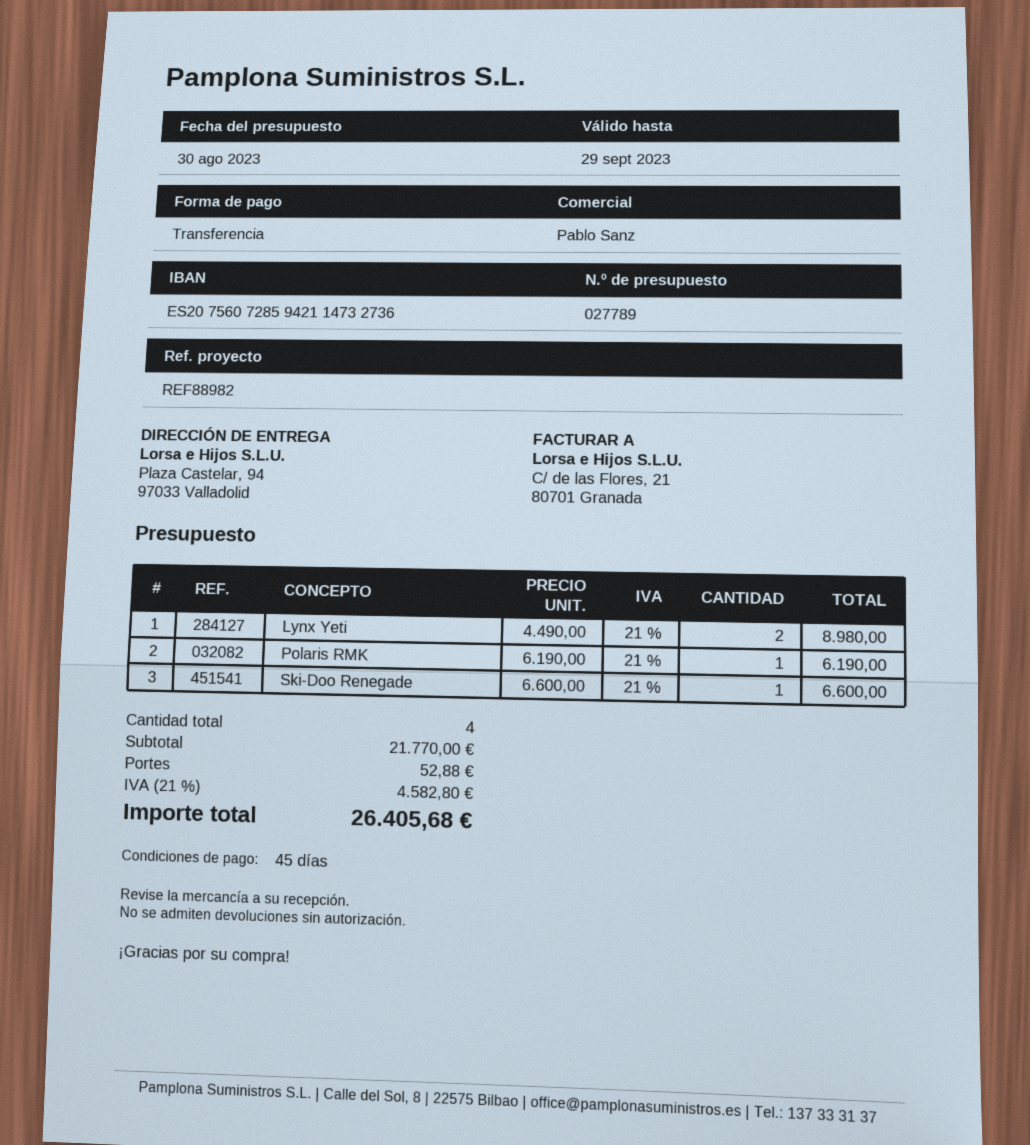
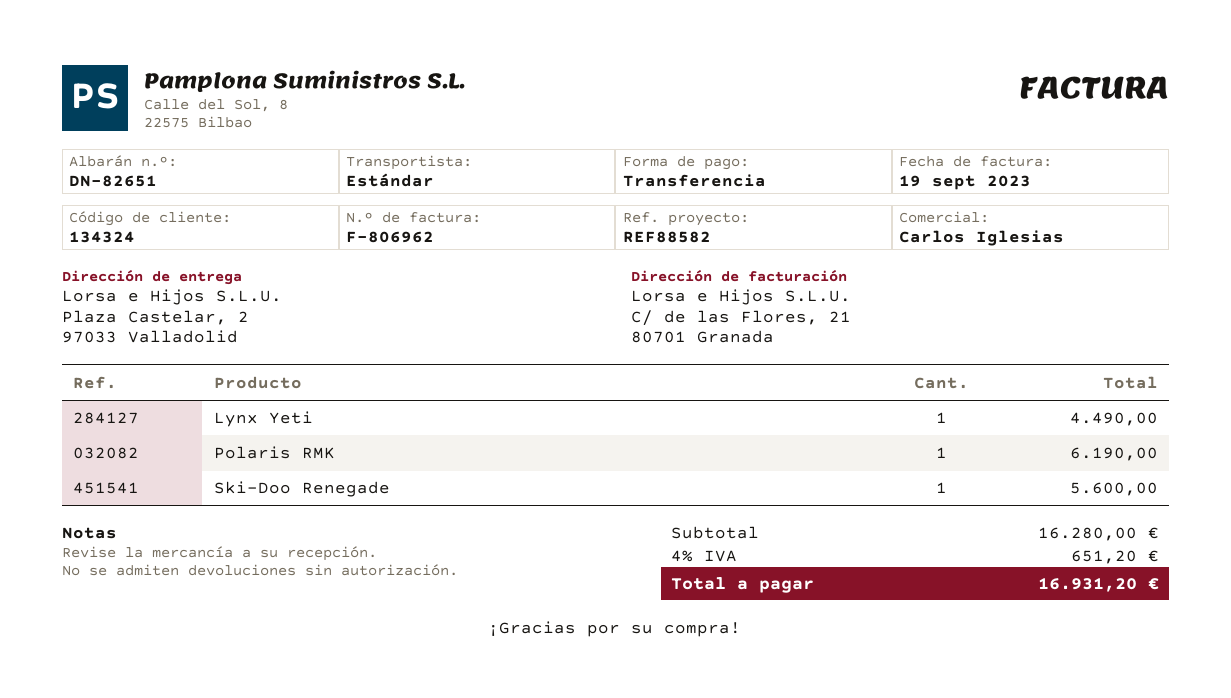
reference: REF88982 -> REF88582
sales rep: Pablo Sanz -> Carlos Iglesias
ship to: Plaza Castelar, 94, 97033 Valladolid -> Plaza Castelar, 2, 97033 Valladolid
Lynx Yeti: 2 for 8980.00 -> 1 for 4490.00
Ski-Doo Renegade: 1 for 6600.00 -> 1 for 5600.00
subtotal: 21770.00 -> 16280.00
shipping: 52.88 -> none
tax: 21% = 4582.80 -> 4% = 651.20
total: 26405.68 -> 16931.20

